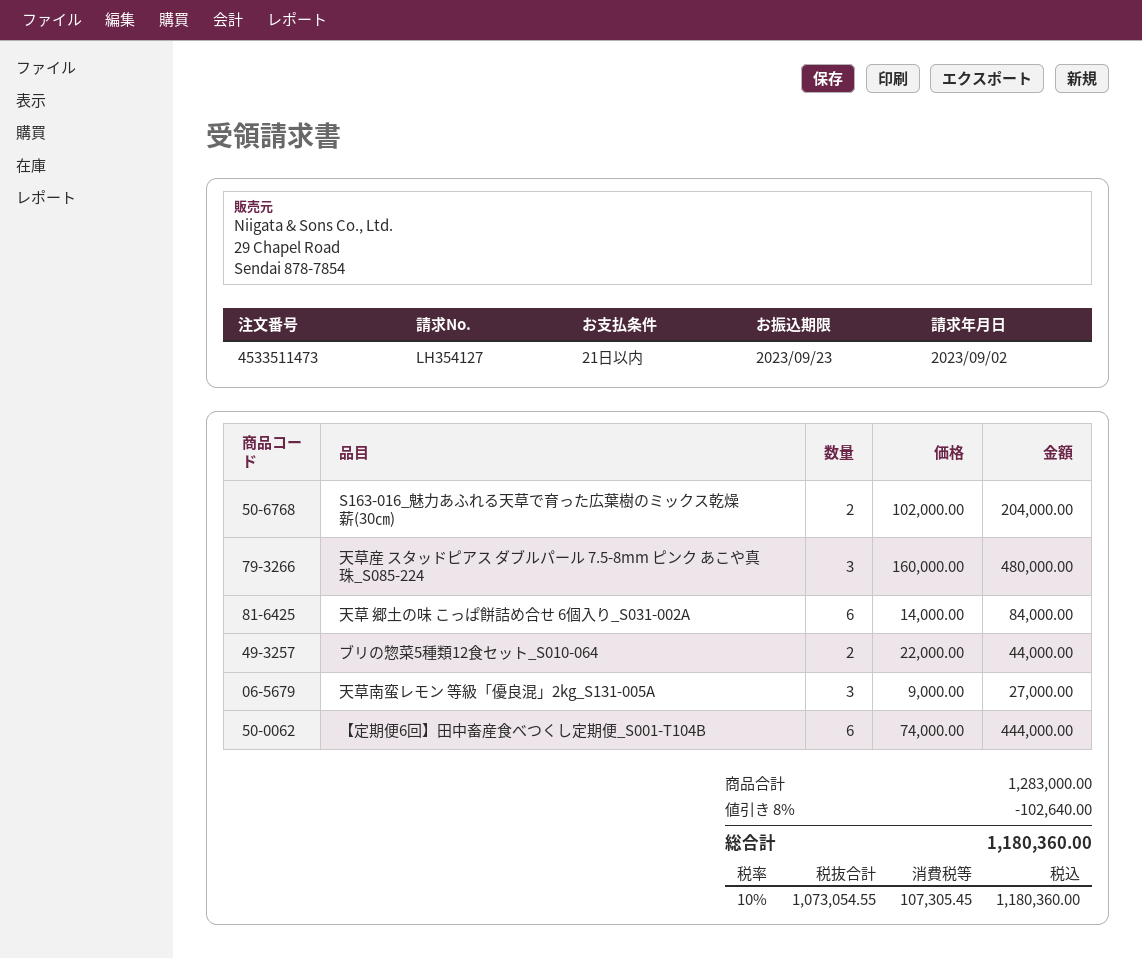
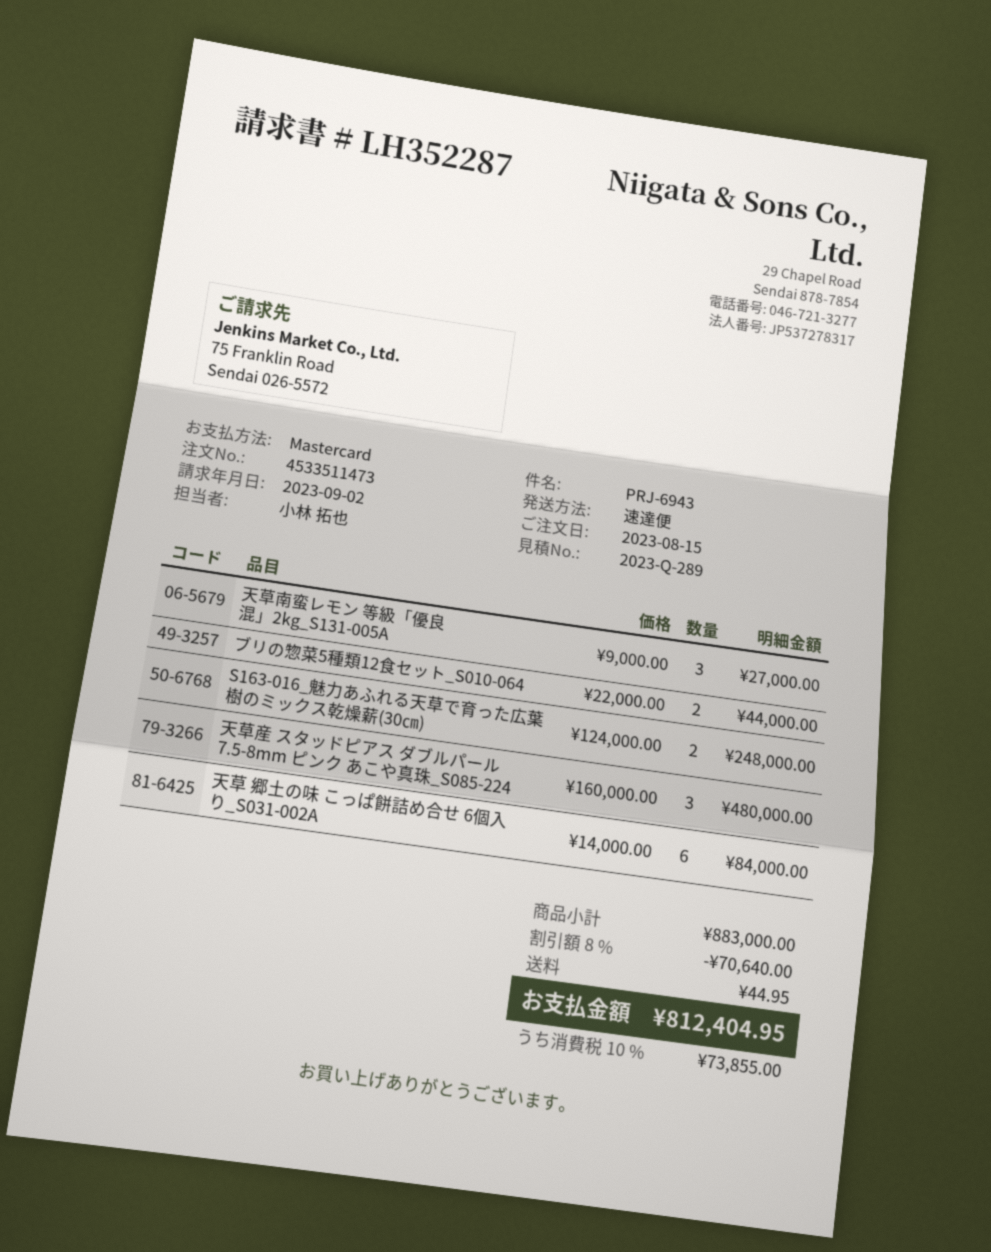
invoice number: LH354127 -> LH352287
S163-016_魅力あふれる天草で育った広葉樹のミックス乾燥薪(30㎝): 2 x 102000.00 = 204000.00 -> 2 x 124000.00 = 248000.00
【定期便6回】田中畜産食べつくし定期便_S001-T104B: 6 x 74000.00 = 444000.00 -> none
subtotal: 1283000.00 -> 883000.00
discount: 8% = 102640.00 -> 8% = 70640.00
shipping: none -> 44.95
tax: 10% = 107305.45 -> 10% = 73855.00
total: 1180360.00 -> 812404.95

